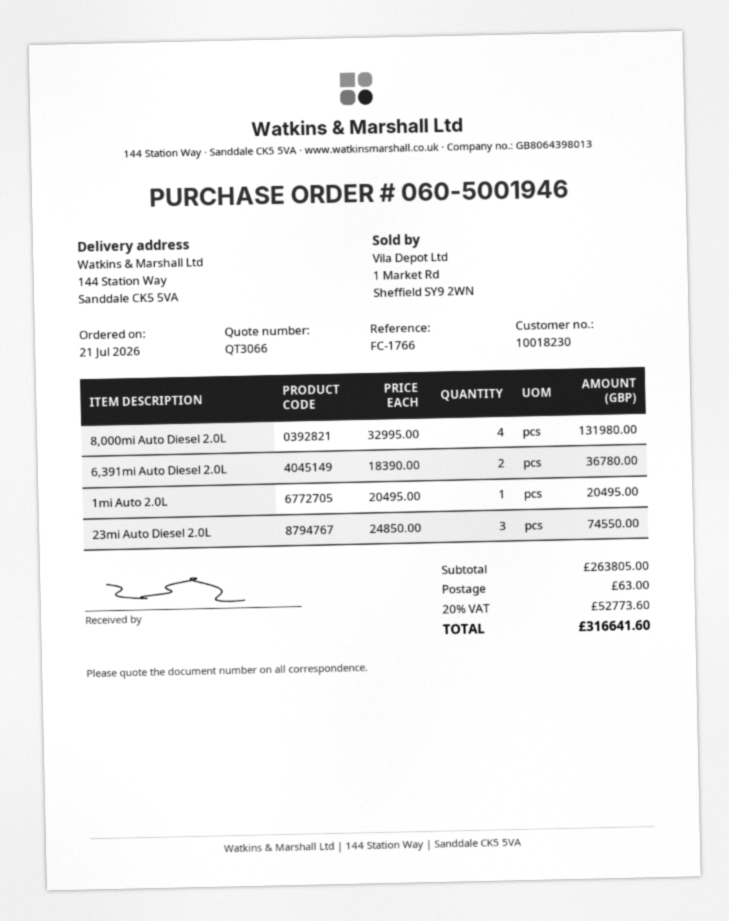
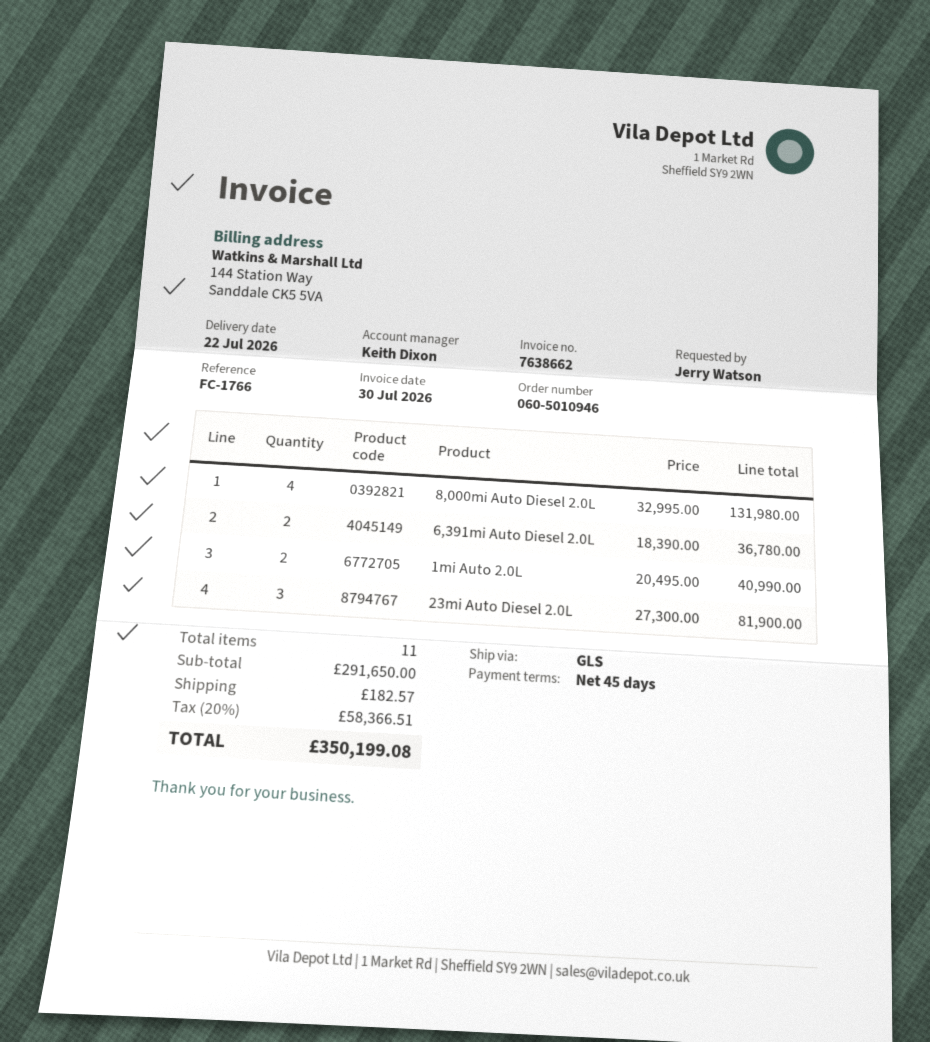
order number: 060-5001946 -> 060-5010946
1mi Auto 2.0L: 1 x 20495.00 = 20495.00 -> 2 x 20495.00 = 40990.00
23mi Auto Diesel 2.0L: 3 x 24850.00 = 74550.00 -> 3 x 27300.00 = 81900.00
subtotal: 263805.00 -> 291650.00
shipping: 63.00 -> 182.57
tax: 20% = 52773.60 -> 20% = 58366.51
total: 316641.60 -> 350199.08

